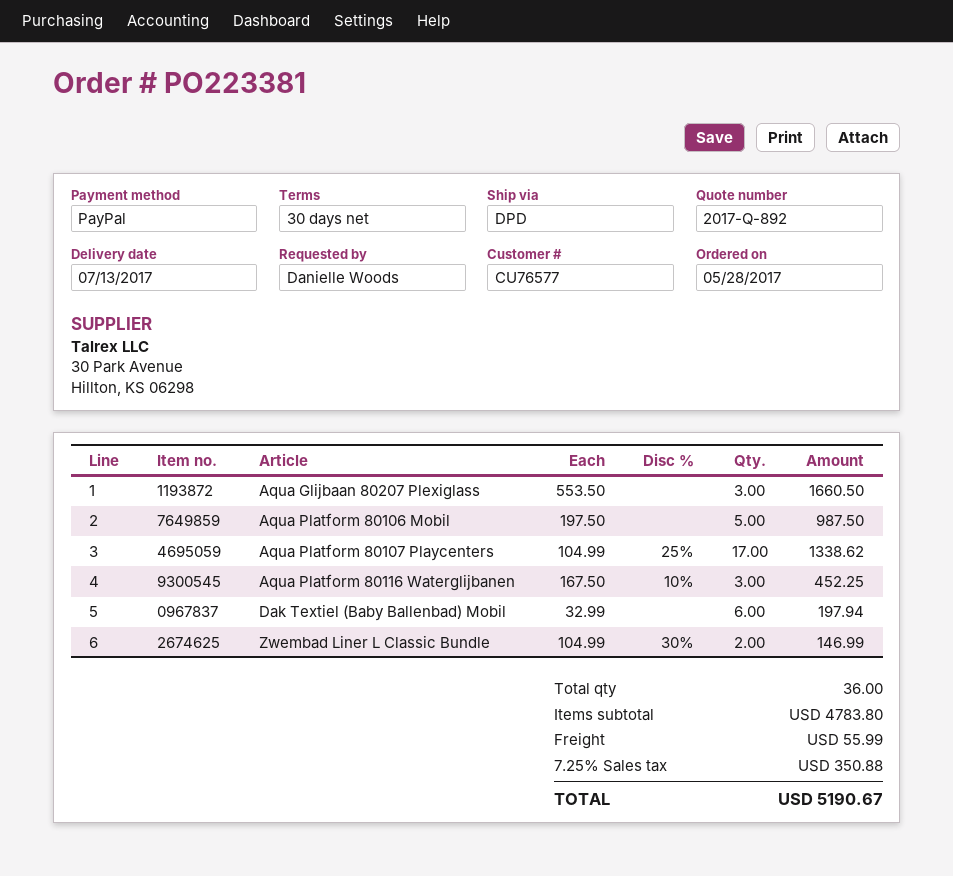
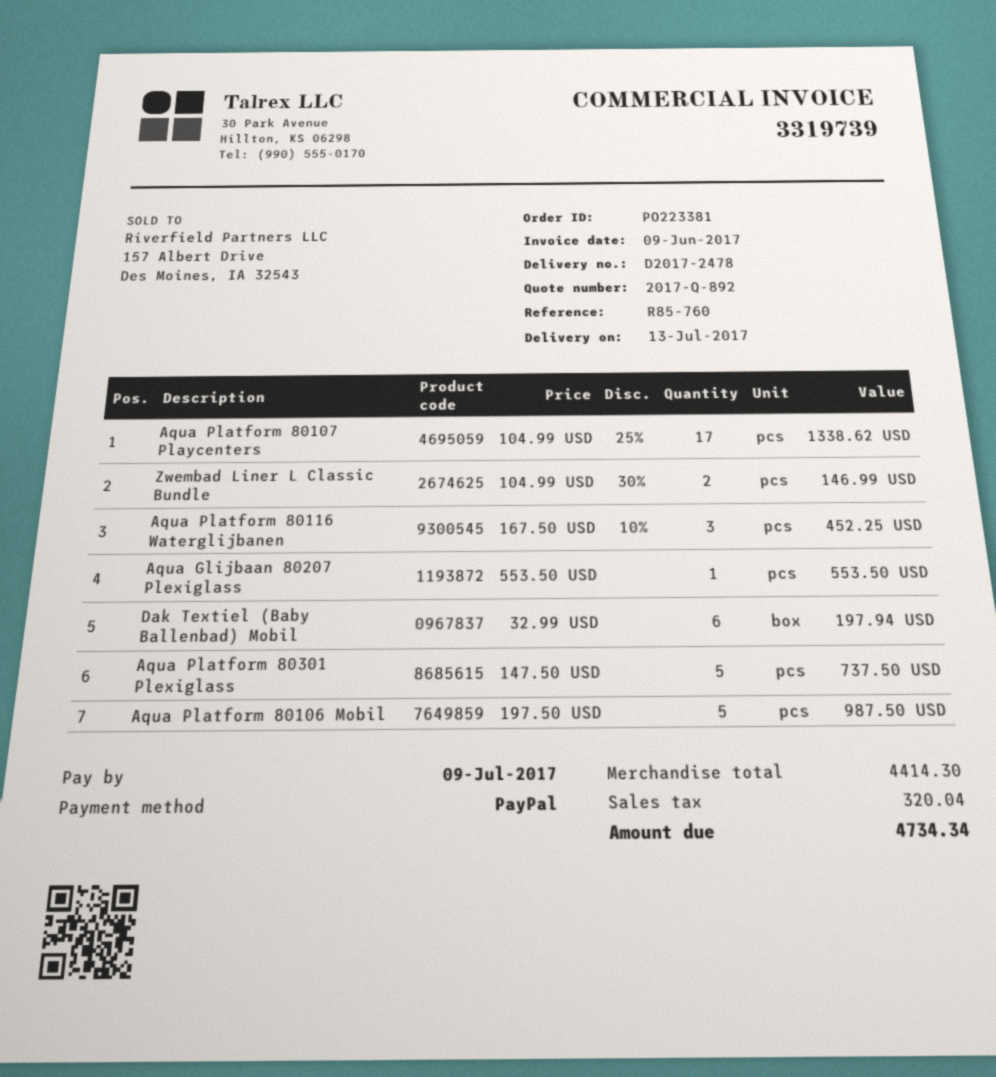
Aqua Glijbaan 80207 Plexiglass: 3 x 553.50 = 1660.50 -> 1 x 553.50 = 553.50
Aqua Platform 80301 Plexiglass: none -> 5 x 147.50 = 737.50
subtotal: 4783.80 -> 4414.30
shipping: 55.99 -> none
tax: 350.88 -> 320.04
total: 5190.67 -> 4734.34

